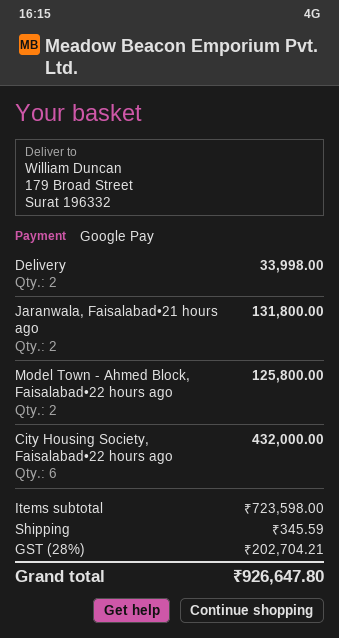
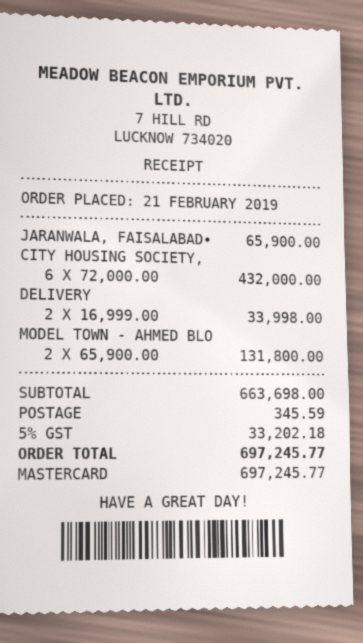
payment method: Google Pay -> Mastercard
Jaranwala, Faisalabad•21 hours ago: 2 for 131800.00 -> 1 for 65900.00
Model Town - Ahmed Block, Faisalabad•22 hours ago: 2 for 125800.00 -> 2 for 131800.00
subtotal: 723598.00 -> 663698.00
tax: 28% = 202704.21 -> 5% = 33202.18
total: 926647.80 -> 697245.77

